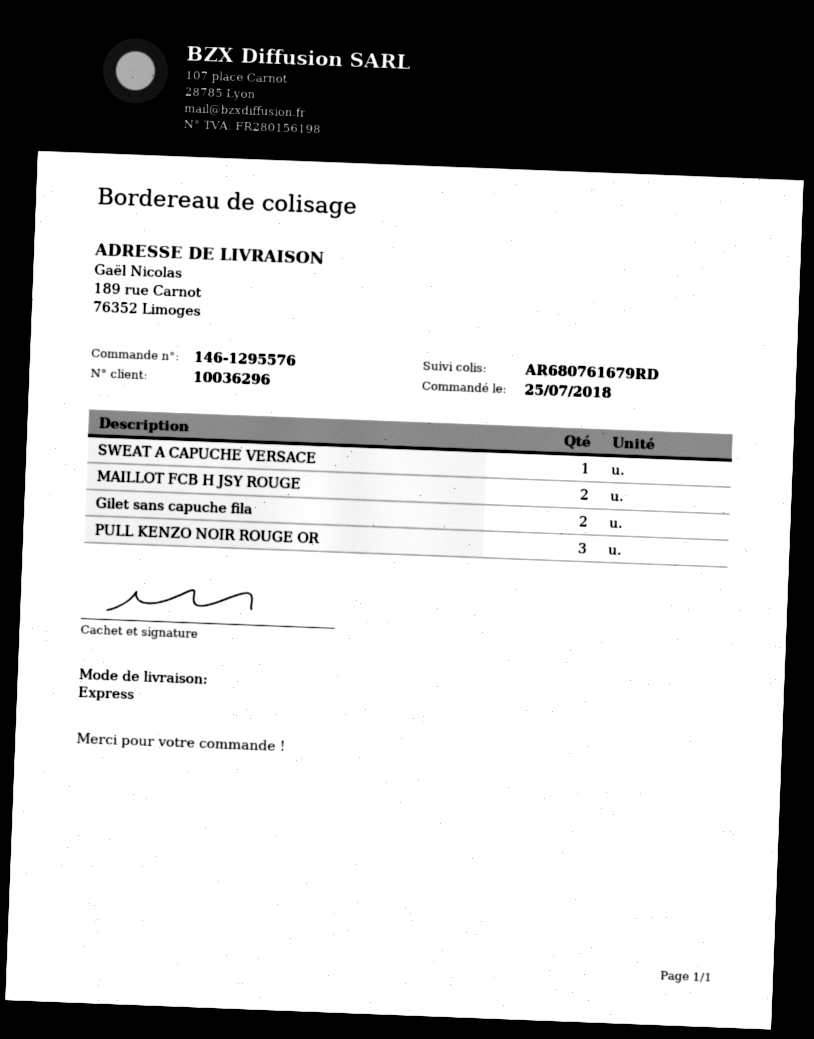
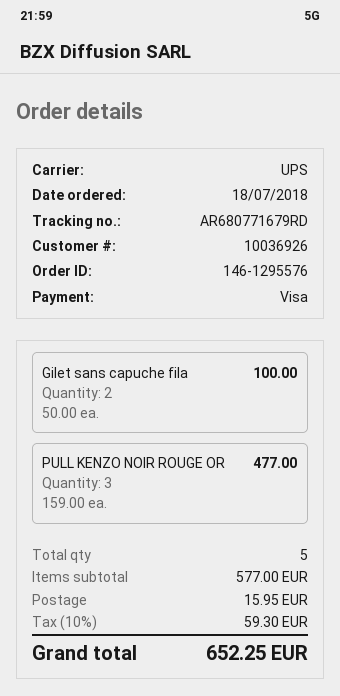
order date: 2018-07-25 -> 2018-07-18
customer number: 10036296 -> 10036926
shipping method: express -> UPS
tracking number: AR680761679RD -> AR680771679RD
SWEAT A CAPUCHE VERSACE: 1 -> none
MAILLOT FCB H JSY ROUGE: 2 -> none

